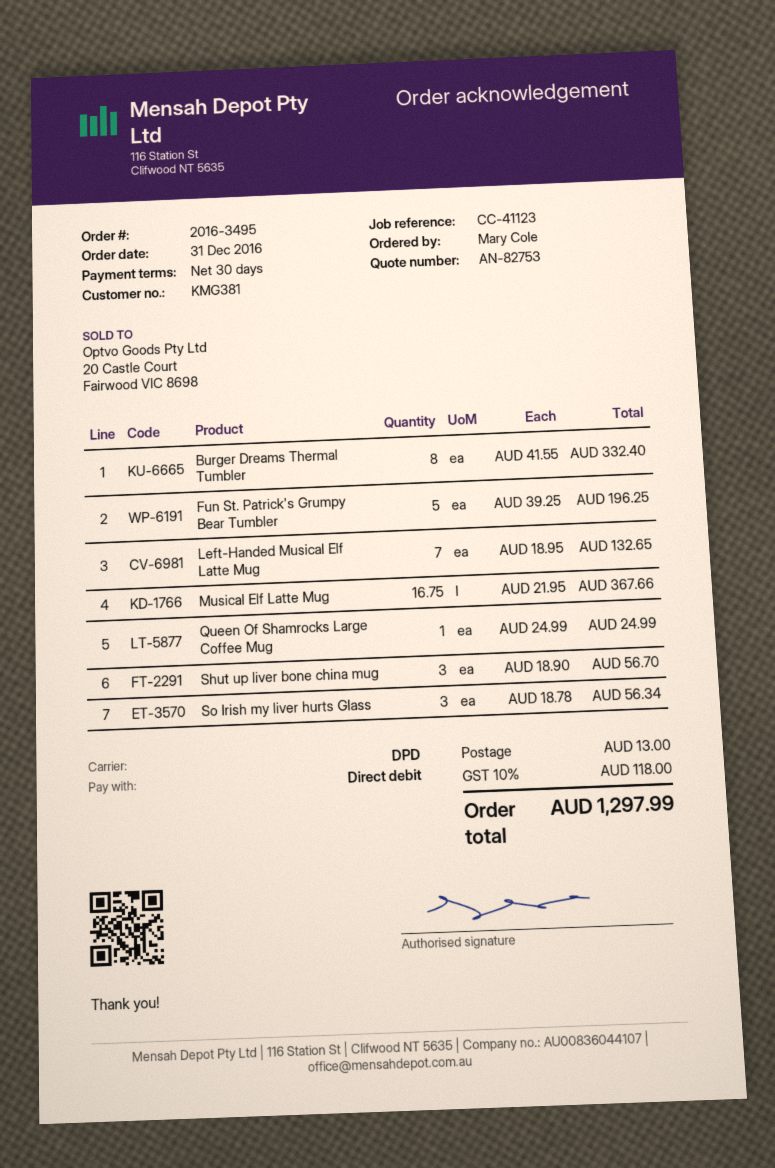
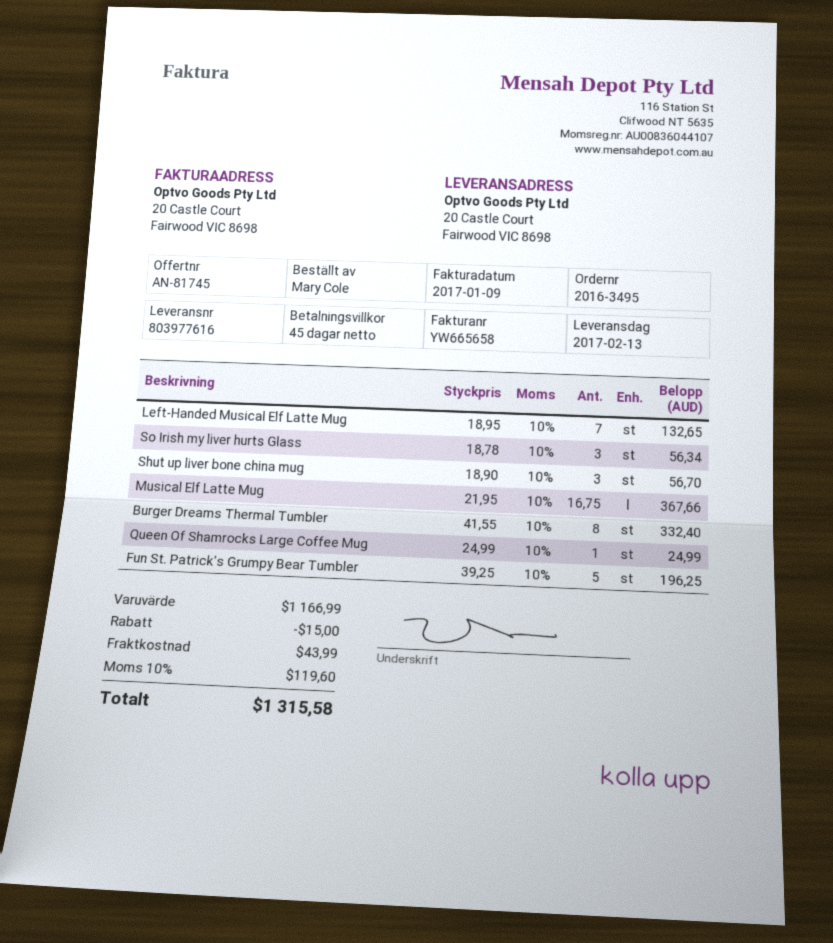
quote number: AN-82753 -> AN-81745
payment terms: 30 days -> 45 days
discount: none -> 15.00
shipping: 13.00 -> 43.99
tax: 10% = 118.00 -> 10% = 119.60
total: 1297.99 -> 1315.58

